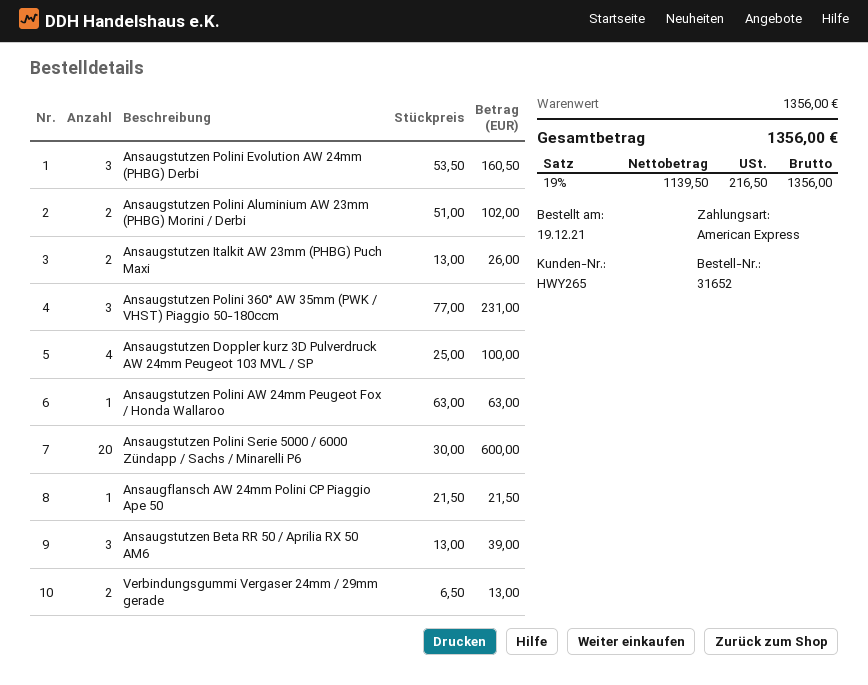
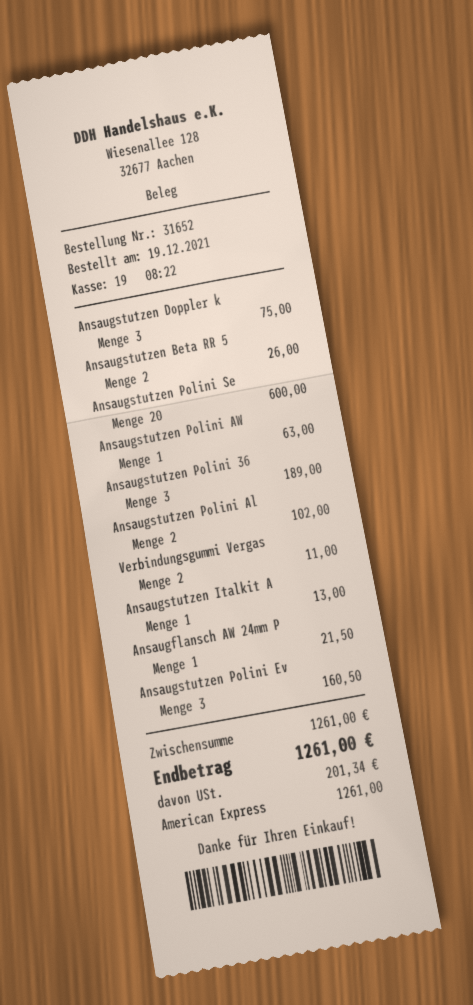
Ansaugstutzen Italkit AW 23mm (PHBG) Puch Maxi: 2 for 26.00 -> 1 for 13.00
Ansaugstutzen Polini 360° AW 35mm (PWK / VHST) Piaggio 50-180ccm: 3 for 231.00 -> 3 for 189.00
Ansaugstutzen Doppler kurz 3D Pulverdruck AW 24mm Peugeot 103 MVL / SP: 4 for 100.00 -> 3 for 75.00
Ansaugstutzen Beta RR 50 / Aprilia RX 50 AM6: 3 for 39.00 -> 2 for 26.00
Verbindungsgummi Vergaser 24mm / 29mm gerade: 2 for 13.00 -> 2 for 11.00
subtotal: 1356.00 -> 1261.00
tax: 216.50 -> 201.34
total: 1356.00 -> 1261.00

